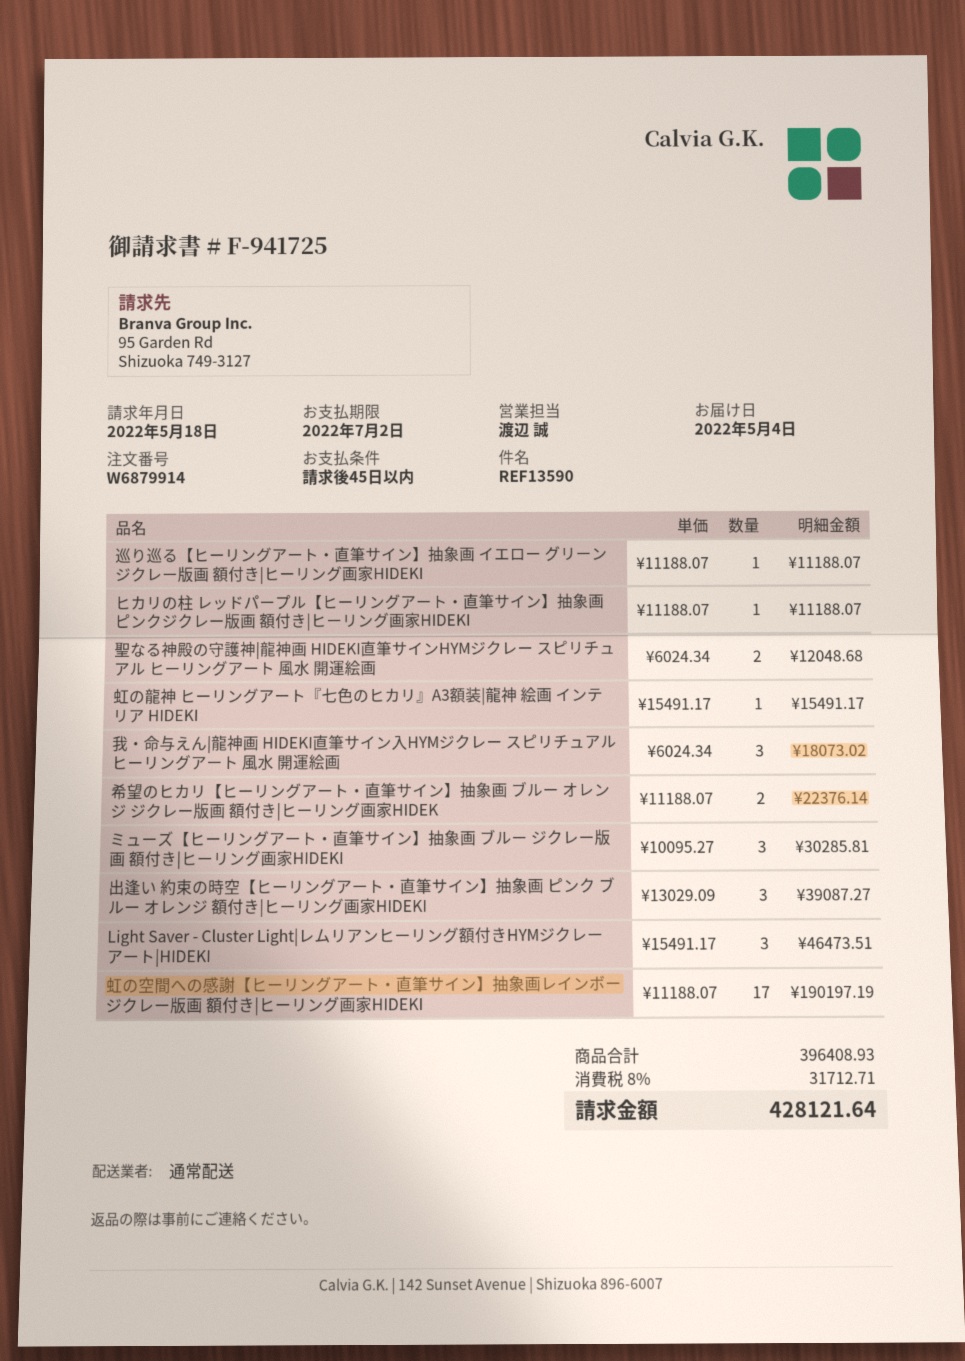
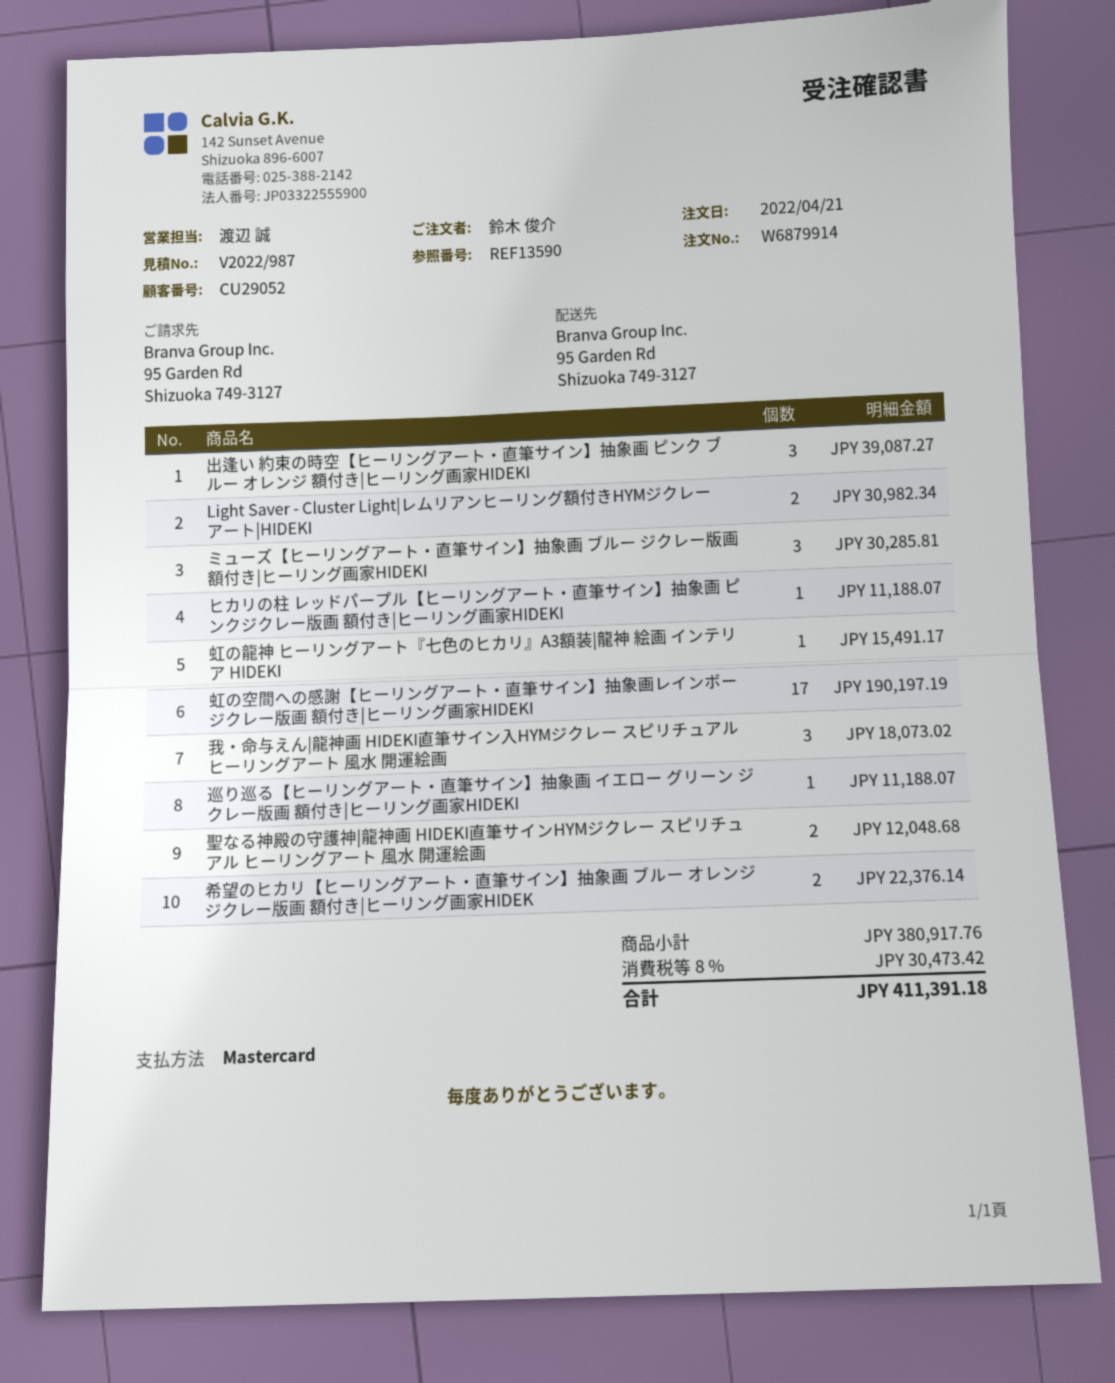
Light Saver - Cluster Light|レムリアンヒーリング額付きHYMジクレーアート|HIDEKI: 3 for 46473.51 -> 2 for 30982.34
subtotal: 396408.93 -> 380917.76
tax: 8% = 31712.71 -> 8% = 30473.42
total: 428121.64 -> 411391.18

